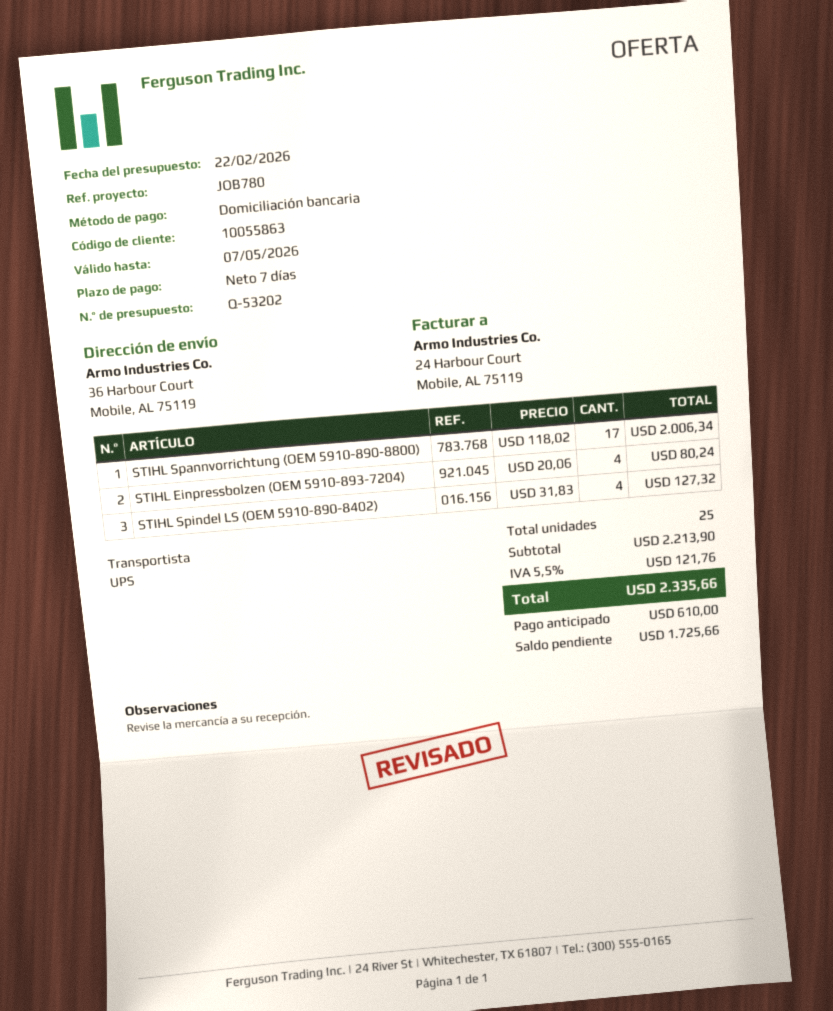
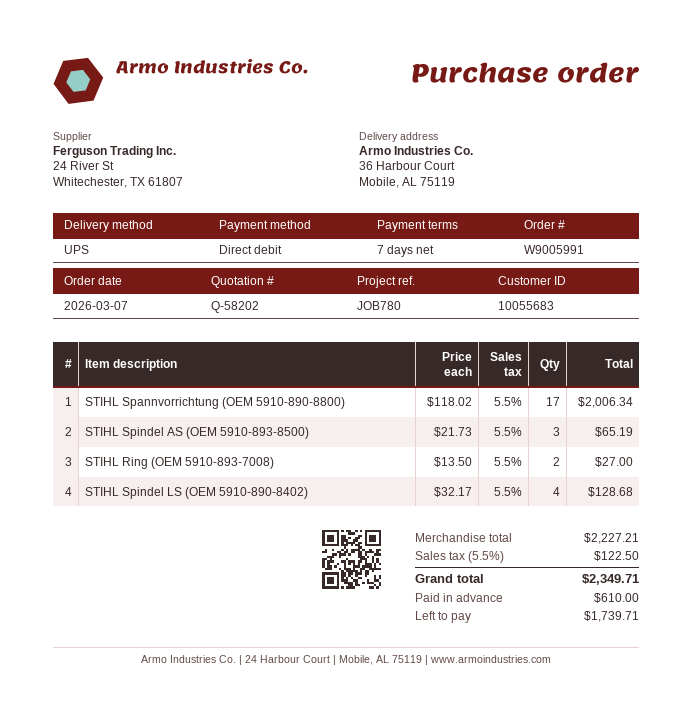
quote number: Q-53202 -> Q-58202
customer number: 10055863 -> 10055683
STIHL Einpressbolzen (OEM 5910-893-7204): 4 x 20.06 = 80.24 -> none
STIHL Spindel LS (OEM 5910-890-8402): 4 x 31.83 = 127.32 -> 4 x 32.17 = 128.68
STIHL Spindel AS (OEM 5910-893-8500): none -> 3 x 21.73 = 65.19
STIHL Ring (OEM 5910-893-7008): none -> 2 x 13.50 = 27.00
subtotal: 2213.90 -> 2227.21
tax: 5.5% = 121.76 -> 5.5% = 122.50
total: 2335.66 -> 2349.71
balance: 1725.66 -> 1739.71

